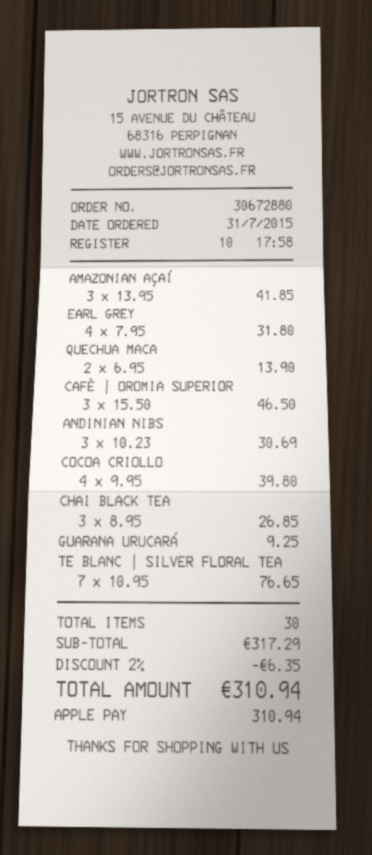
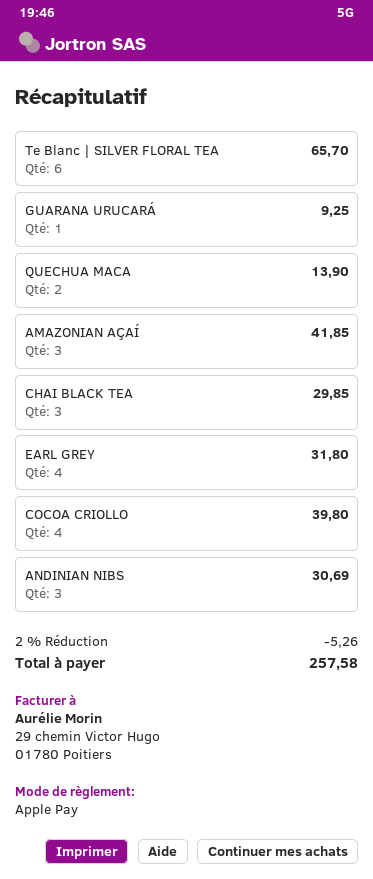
CAFÈ | OROMIA SUPERIOR: 3 for 46.50 -> none
CHAI BLACK TEA: 3 for 26.85 -> 3 for 29.85
TE BLANC | SILVER FLORAL TEA: 7 for 76.65 -> 6 for 65.70
discount: 2% = 6.35 -> 2% = 5.26
total: 310.94 -> 257.58

